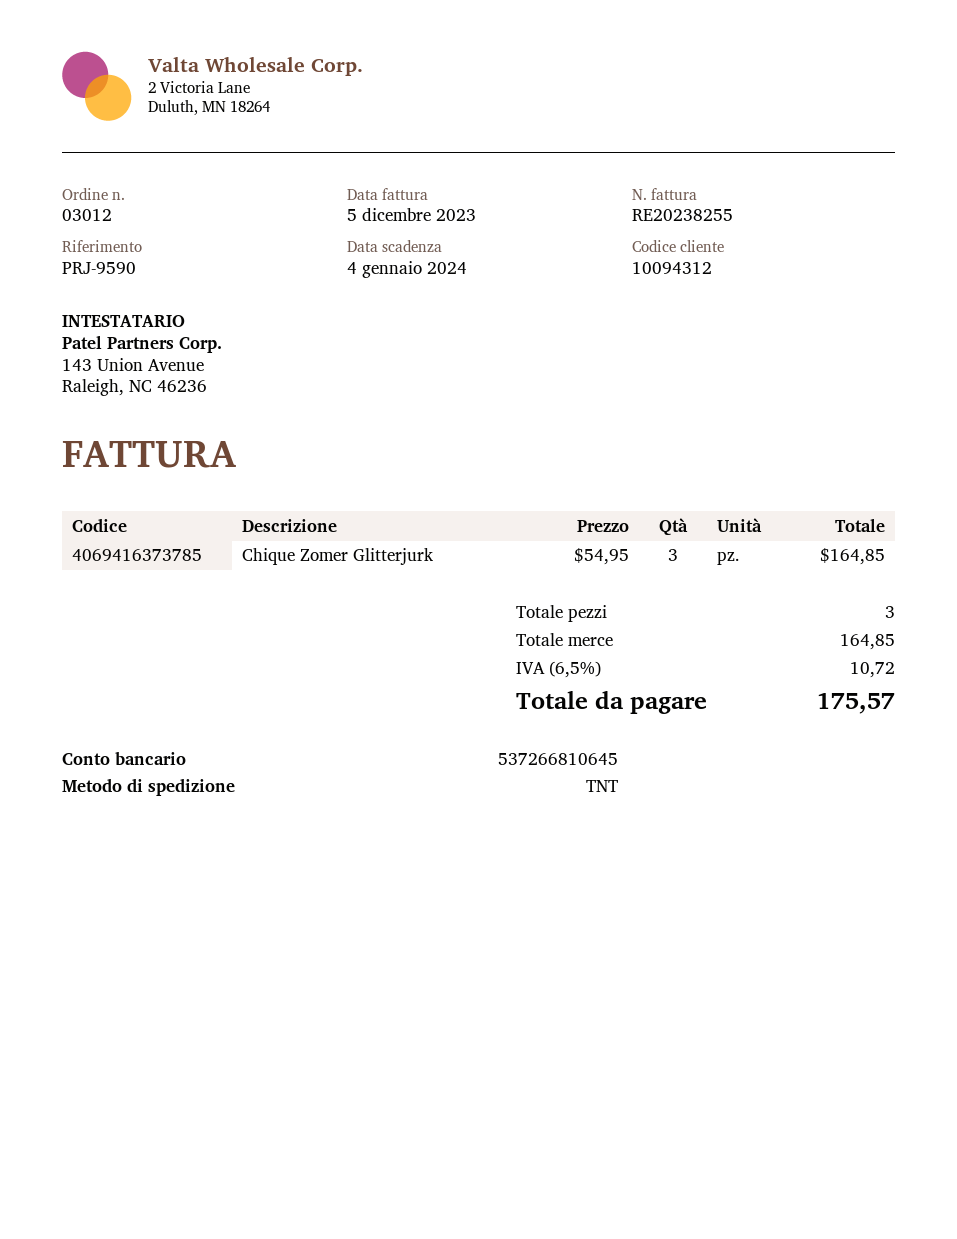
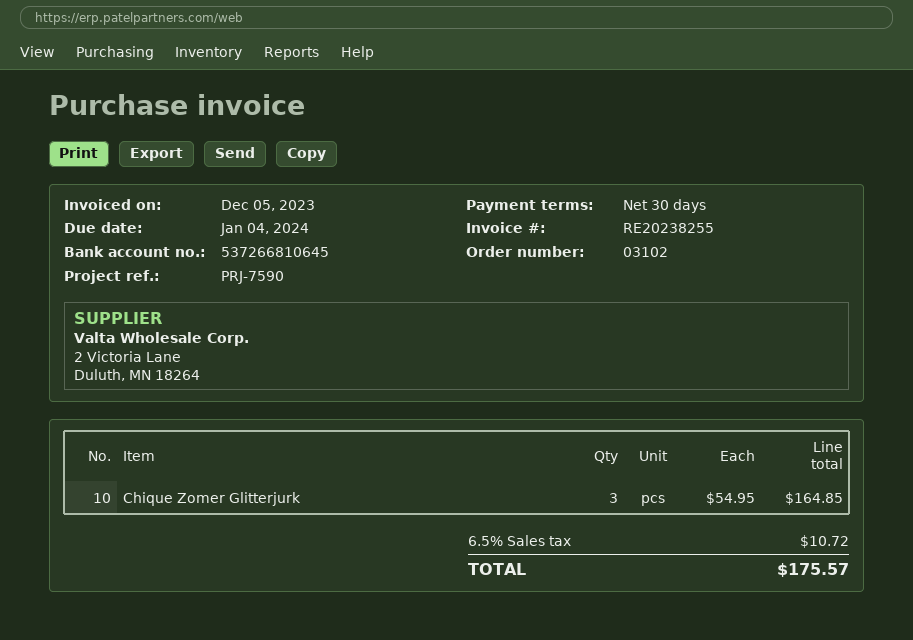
order number: 03012 -> 03102
reference: PRJ-9590 -> PRJ-7590

